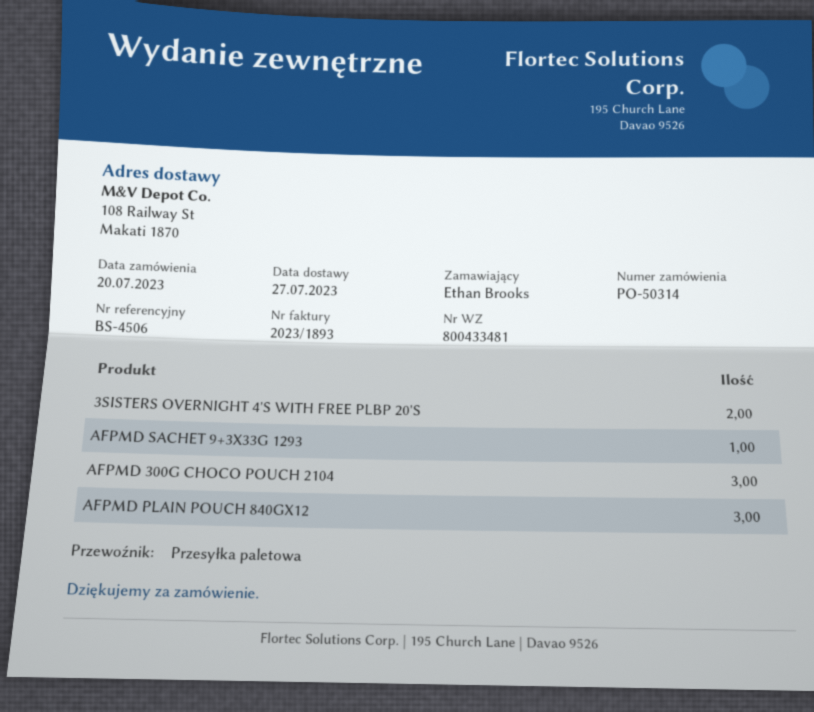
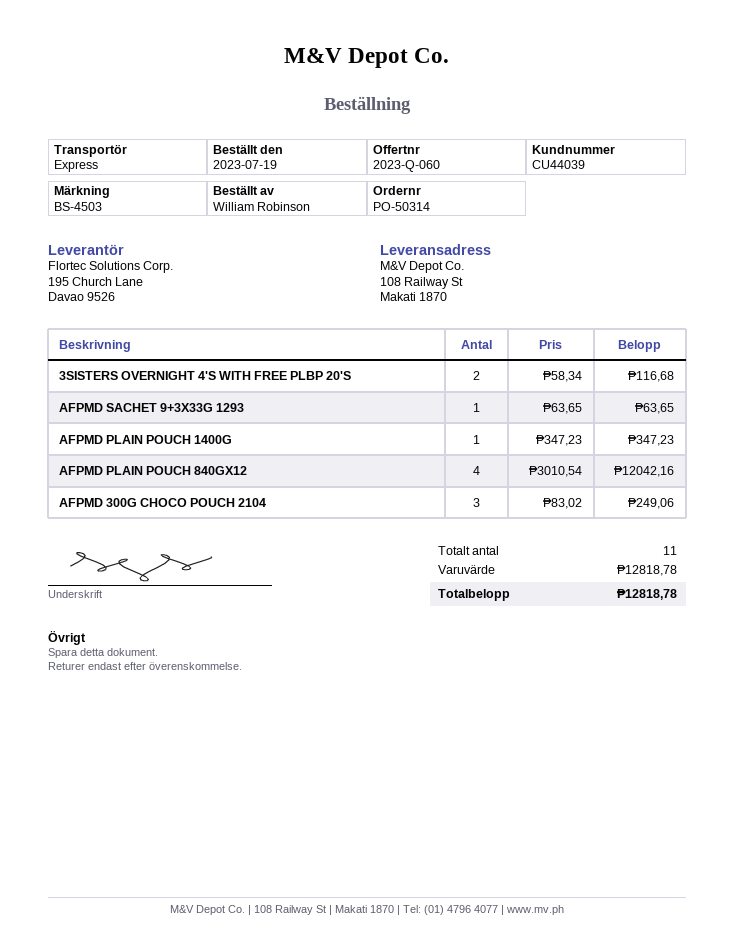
order date: 2023-07-20 -> 2023-07-19
reference: BS-4506 -> BS-4503
ordered by: Ethan Brooks -> William Robinson
shipping method: pallet freight -> express
AFPMD PLAIN POUCH 840GX12: 3 -> 4
AFPMD PLAIN POUCH 1400G: none -> 1

